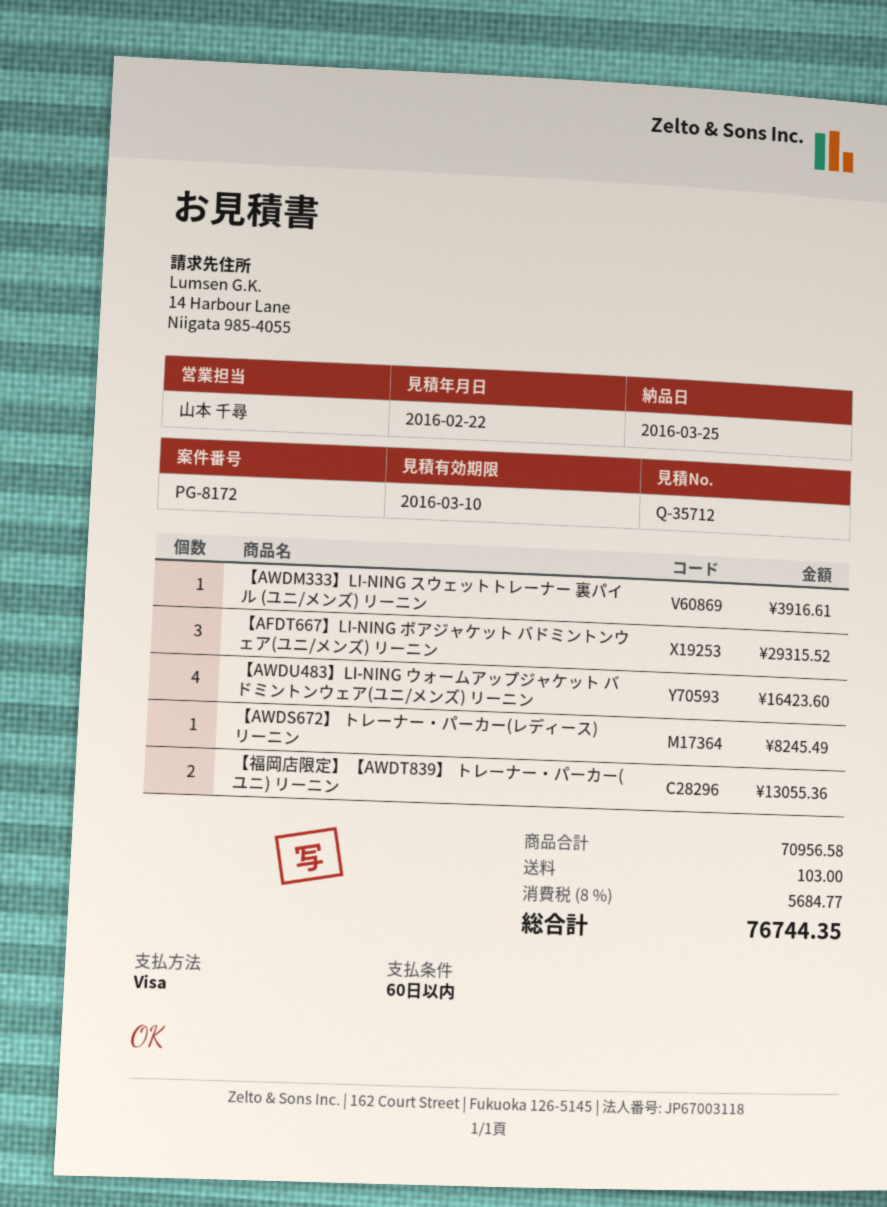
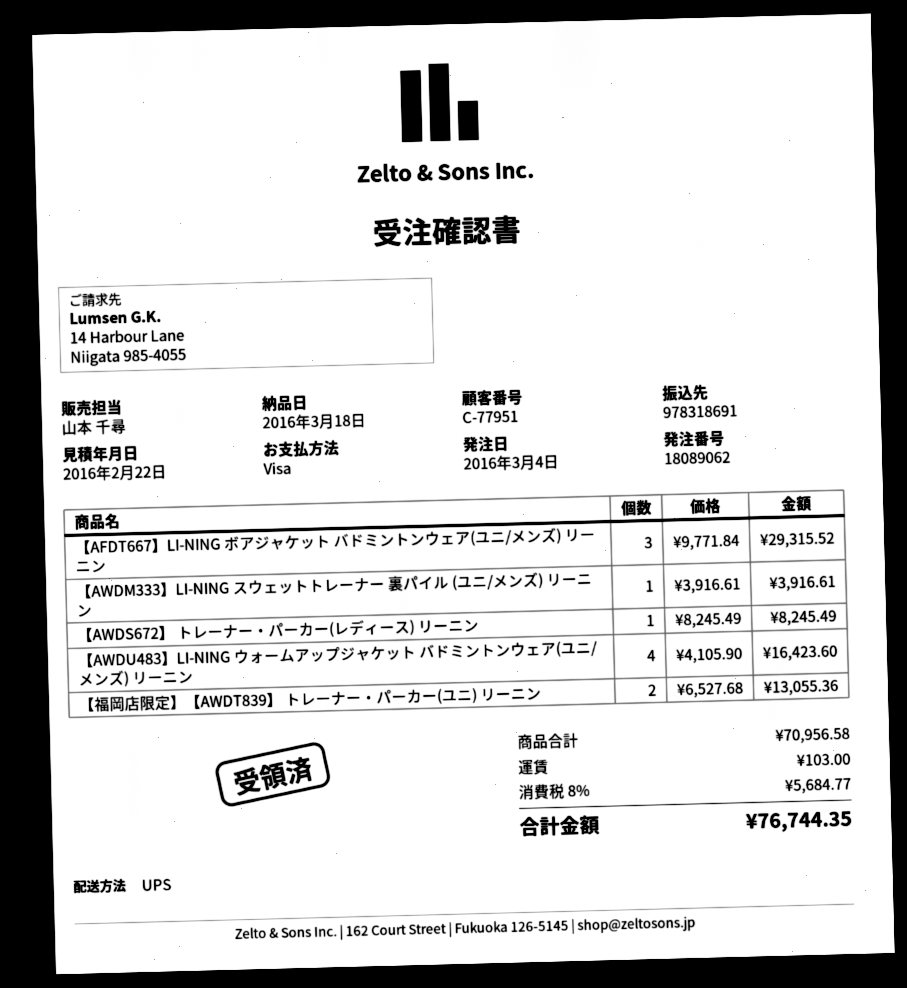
delivery date: 2016-03-25 -> 2016-03-18

